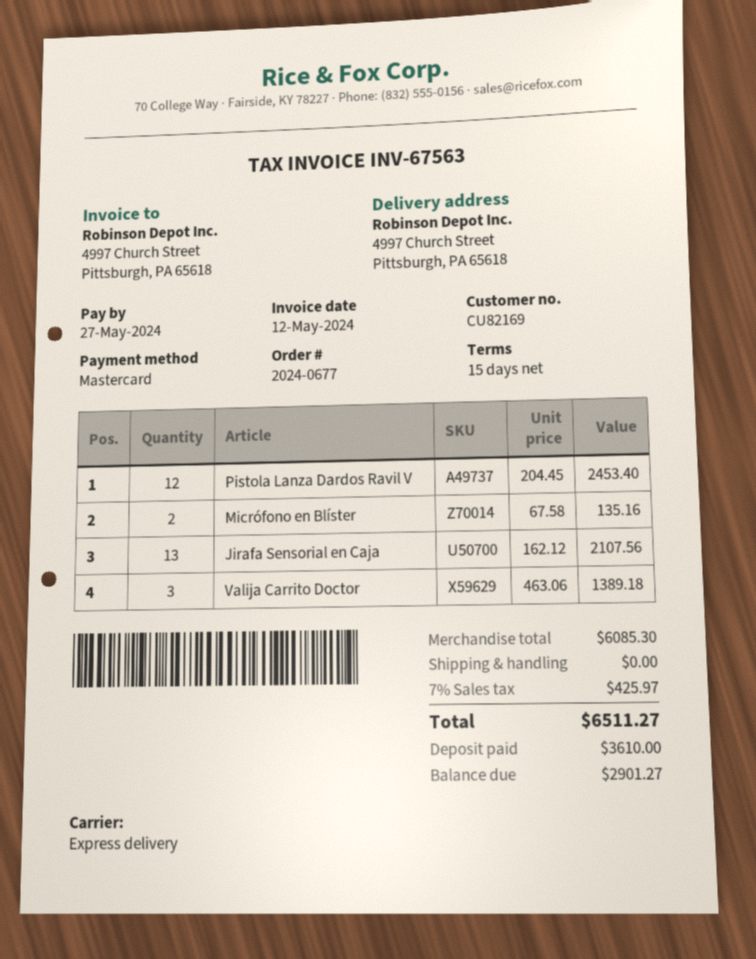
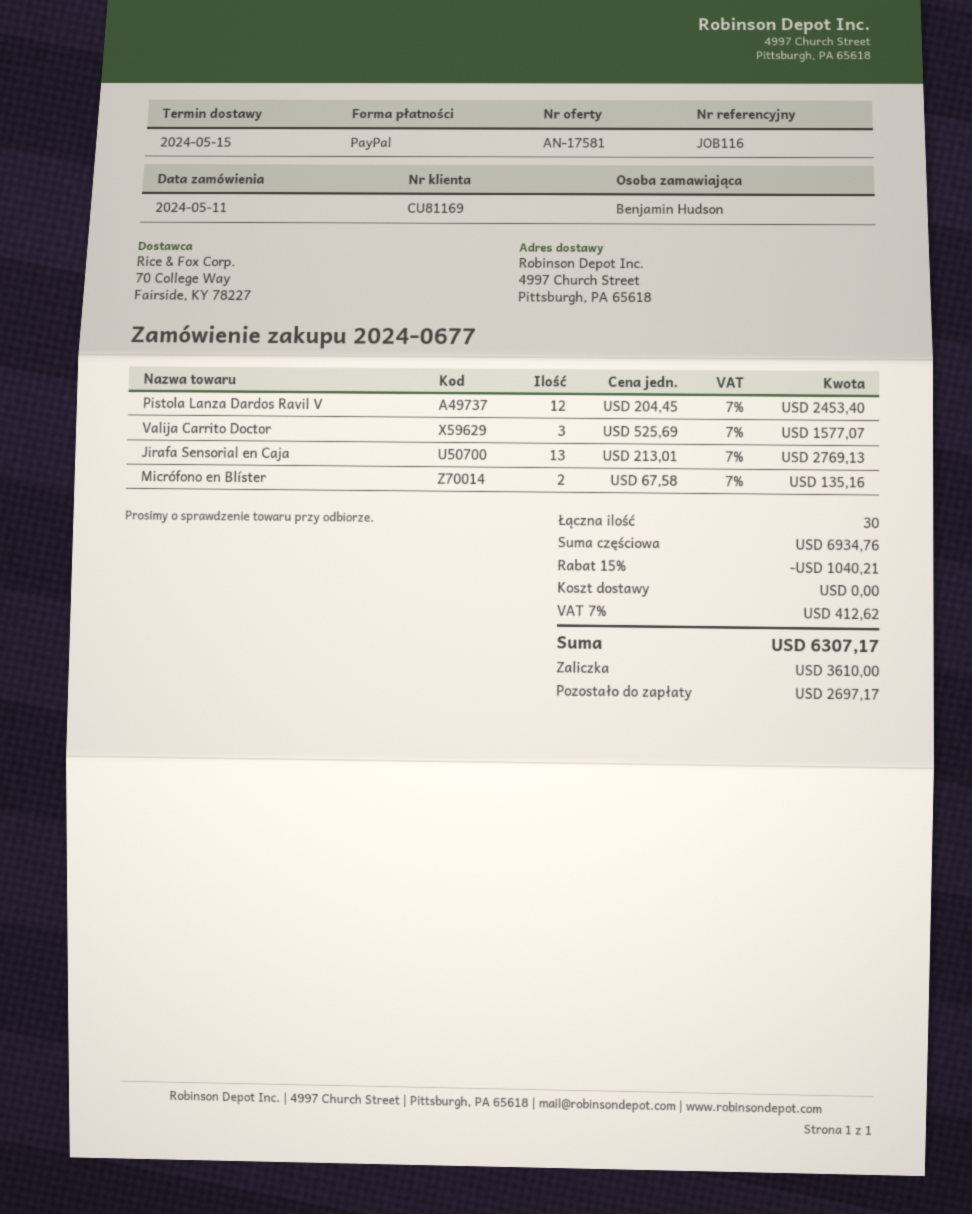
customer number: CU82169 -> CU81169
payment method: Mastercard -> PayPal
Jirafa Sensorial en Caja: 13 x 162.12 = 2107.56 -> 13 x 213.01 = 2769.13
Valija Carrito Doctor: 3 x 463.06 = 1389.18 -> 3 x 525.69 = 1577.07
subtotal: 6085.30 -> 6934.76
discount: none -> 15% = 1040.21
tax: 7% = 425.97 -> 7% = 412.62
total: 6511.27 -> 6307.17
balance: 2901.27 -> 2697.17

